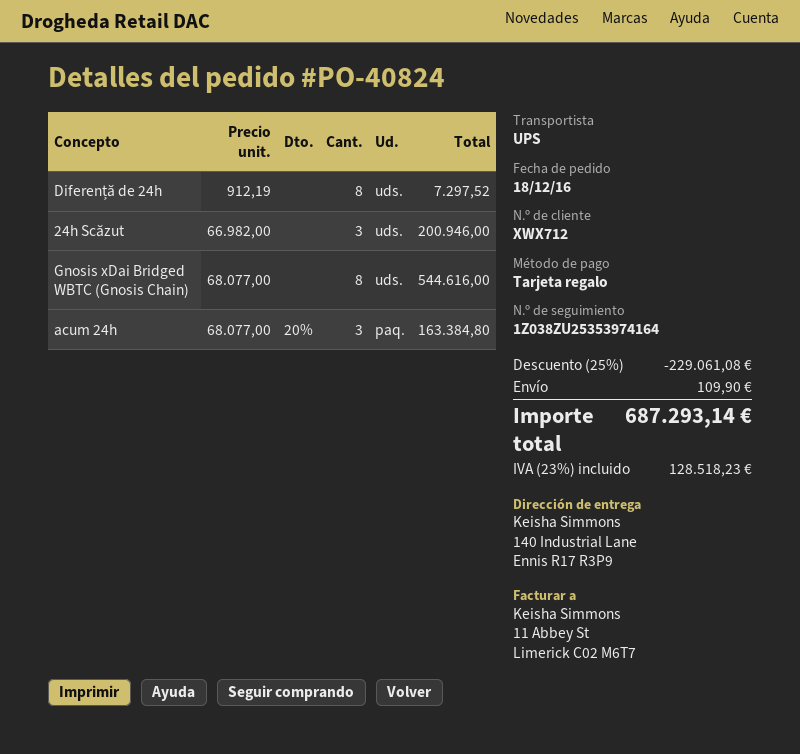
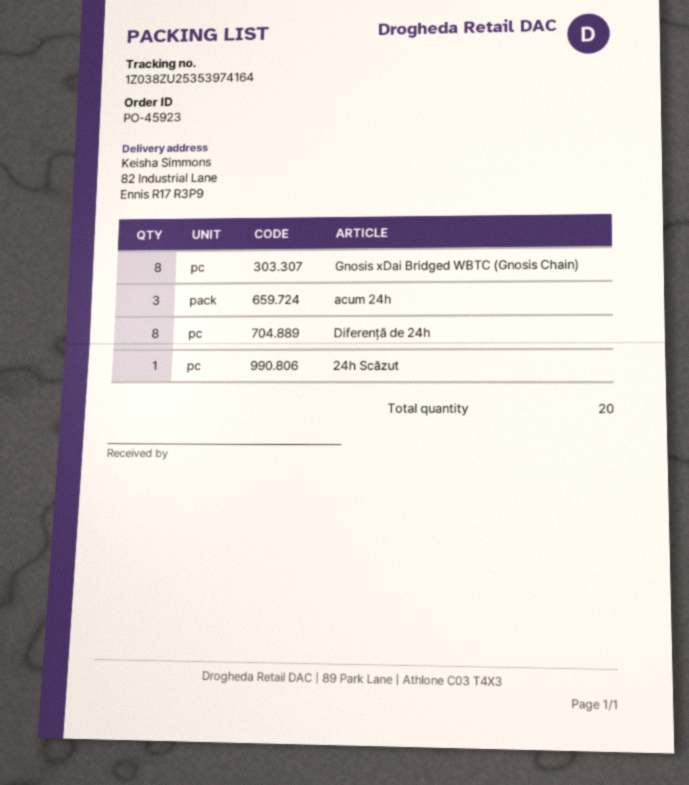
order number: PO-40824 -> PO-45923
ship to: 140 Industrial Lane, Ennis R17 R3P9 -> 82 Industrial Lane, Ennis R17 R3P9
24h Scăzut: 3 -> 1

